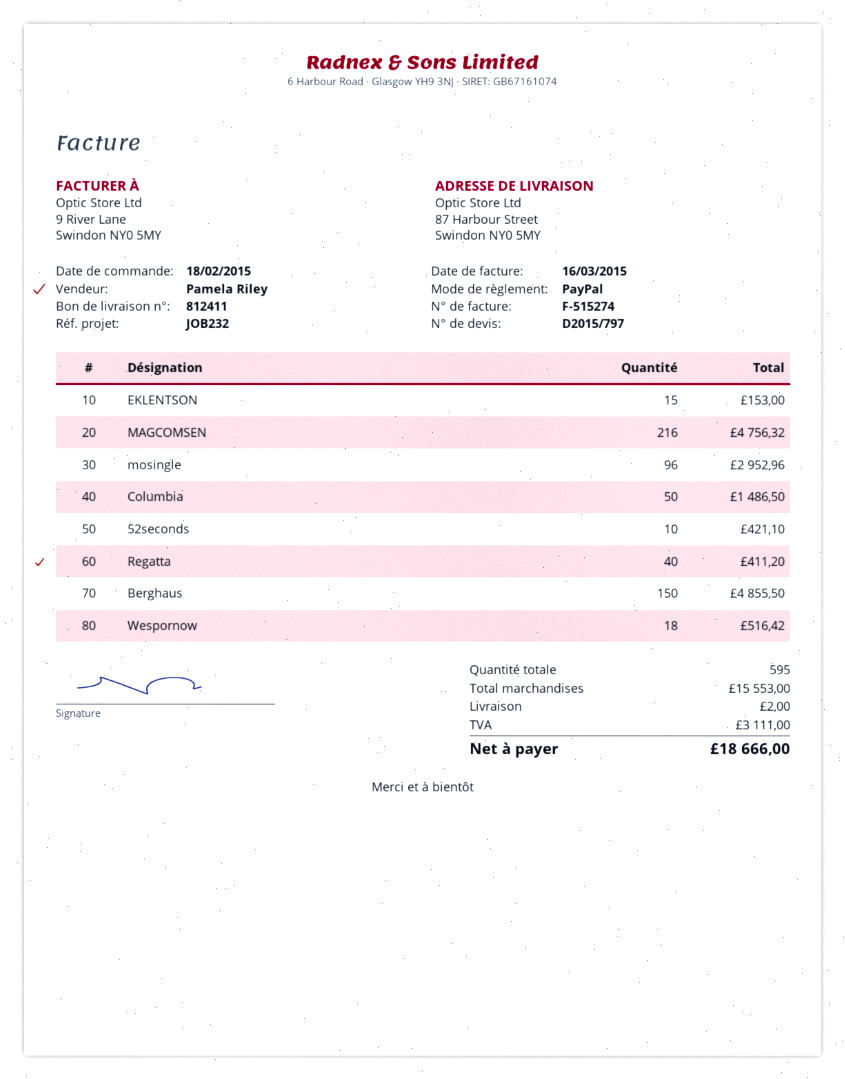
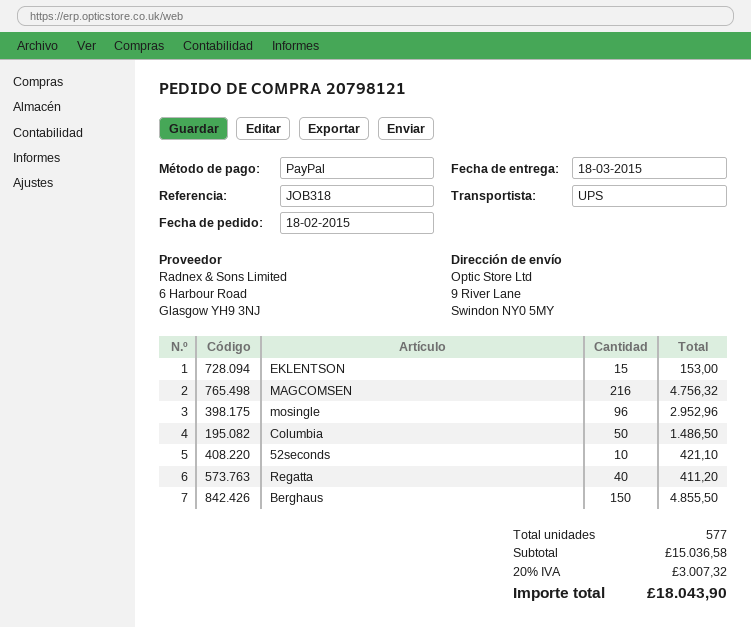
reference: JOB232 -> JOB318
ship to: 87 Harbour Street, Swindon NY0 5MY -> 9 River Lane, Swindon NY0 5MY
Wespornow: 18 for 516.42 -> none
total quantity: 595 -> 577
subtotal: 15553.00 -> 15036.58
shipping: 2.00 -> none
tax: 3111.00 -> 3007.32
total: 18666.00 -> 18043.90

